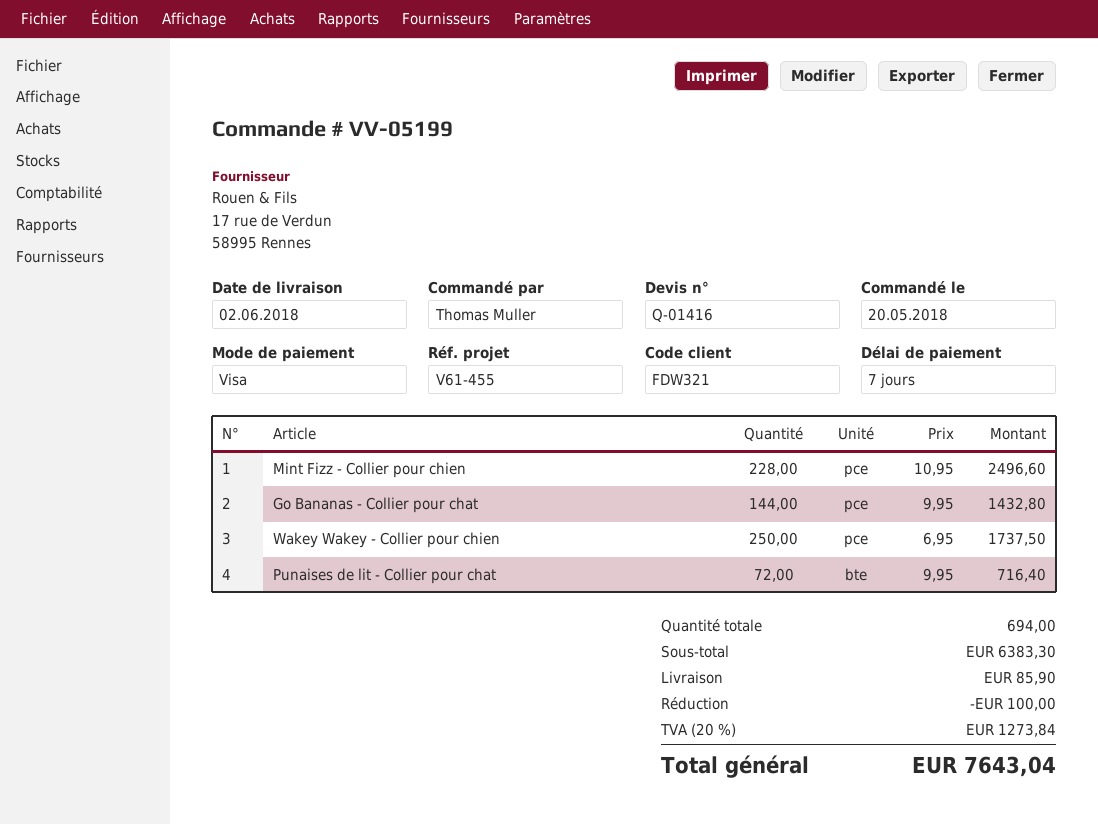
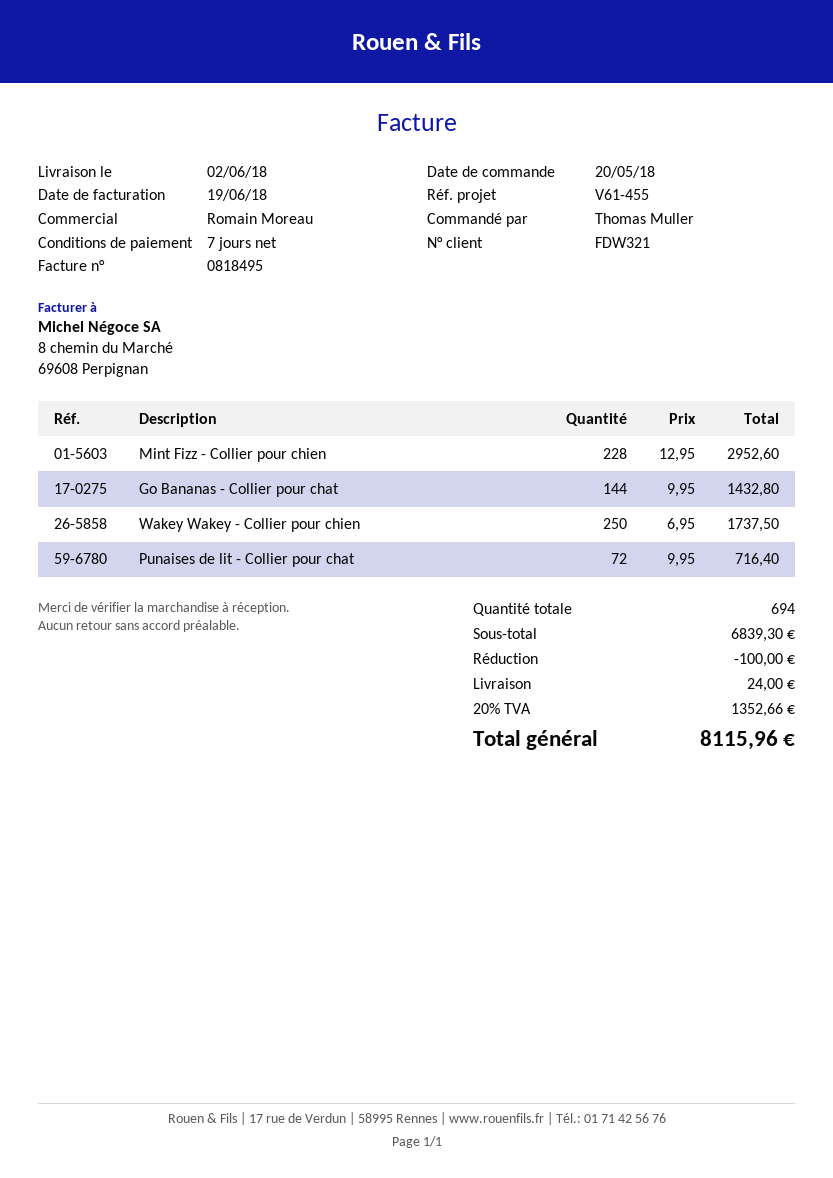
Mint Fizz - Collier pour chien: 228 x 10.95 = 2496.60 -> 228 x 12.95 = 2952.60
subtotal: 6383.30 -> 6839.30
shipping: 85.90 -> 24.00
tax: 20% = 1273.84 -> 20% = 1352.66
total: 7643.04 -> 8115.96

